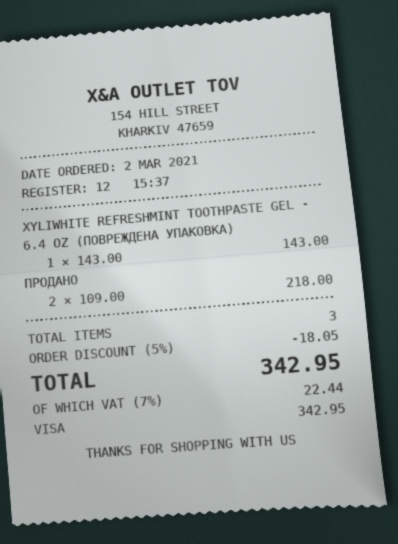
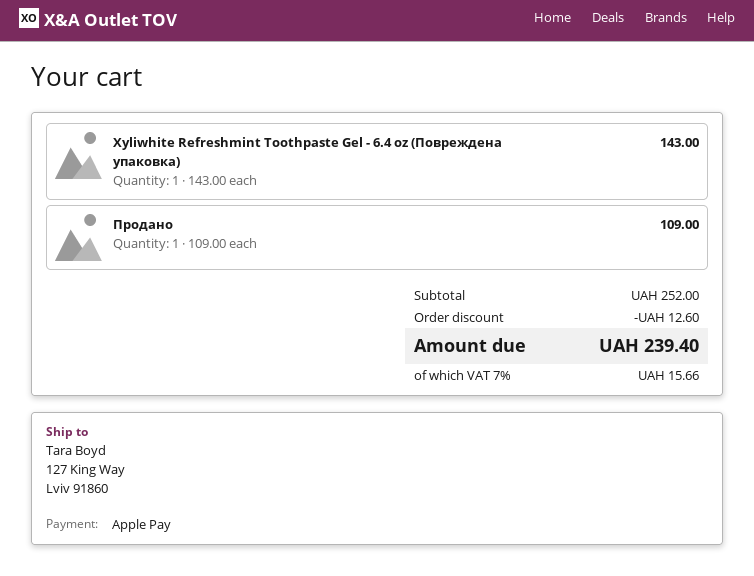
payment method: Visa -> Apple Pay
ПРОДАНО: 2 x 109.00 = 218.00 -> 1 x 109.00 = 109.00
discount: 18.05 -> 12.60
tax: 7% = 22.44 -> 7% = 15.66
total: 342.95 -> 239.40

